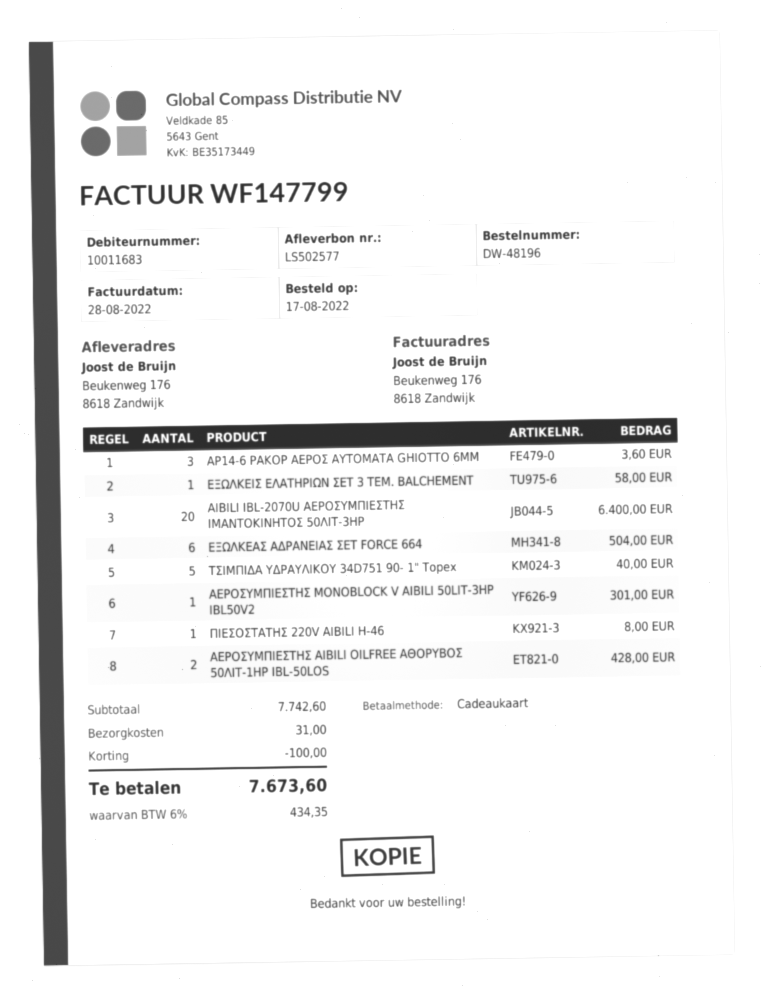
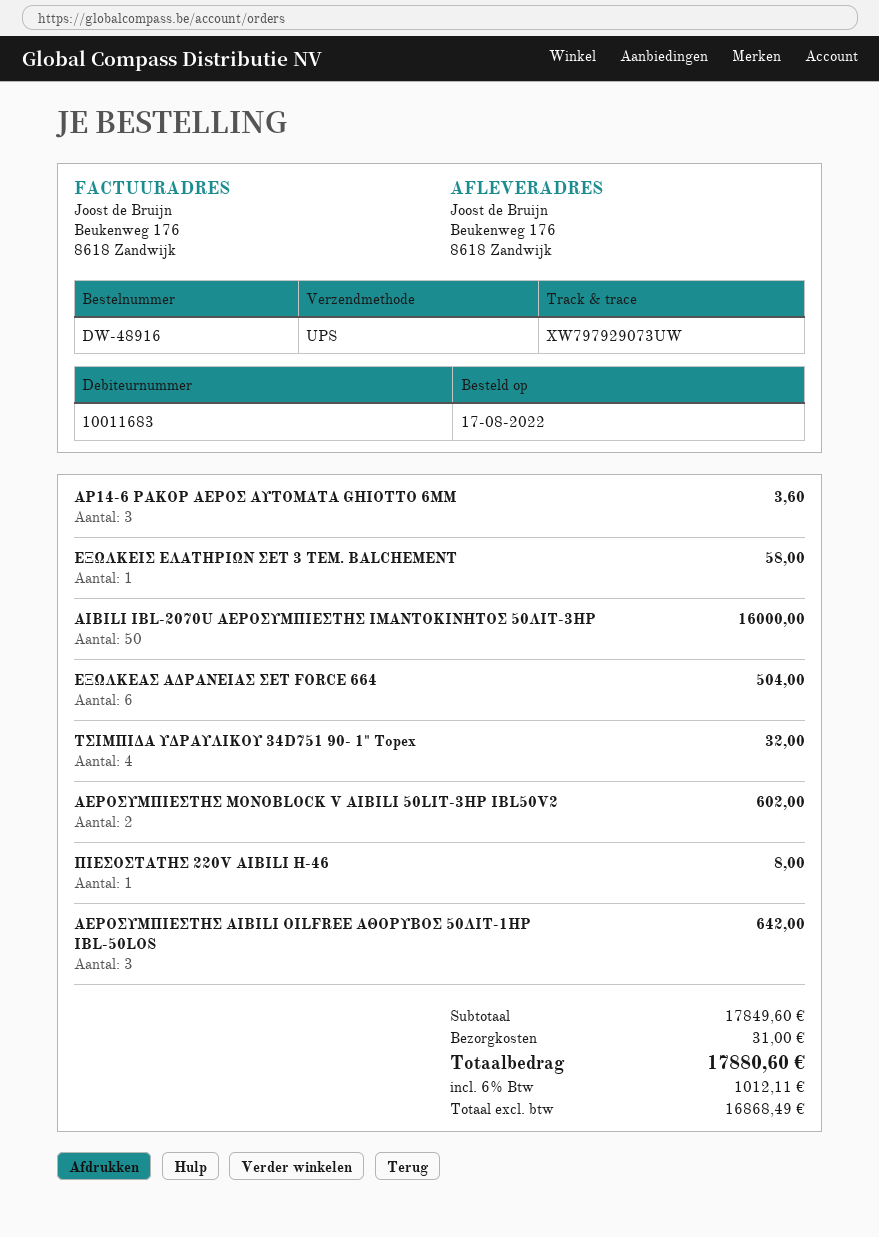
order number: DW-48196 -> DW-48916
AIBILI IBL-2070U ΑΕΡΟΣΥΜΠΙΕΣΤΗΣ ΙΜΑΝΤΟΚΙΝΗΤΟΣ 50ΛΙΤ-3HP: 20 for 6400.00 -> 50 for 16000.00
ΤΣΙΜΠΙΔΑ ΥΔΡΑΥΛΙΚΟΥ 34D751 90- 1" Topex: 5 for 40.00 -> 4 for 32.00
ΑΕΡΟΣΥΜΠΙΕΣΤΗΣ MONOBLOCK V AIBILI 50LIT-3HP IBL50V2: 1 for 301.00 -> 2 for 602.00
ΑΕΡΟΣΥΜΠΙΕΣΤΗΣ AIBILI OILFREE ΑΘΟΡΥΒΟΣ 50ΛΙΤ-1HP IBL-50LOS: 2 for 428.00 -> 3 for 642.00
subtotal: 7742.60 -> 17849.60
discount: 100.00 -> none
tax: 6% = 434.35 -> 6% = 1012.11
total: 7673.60 -> 17880.60

